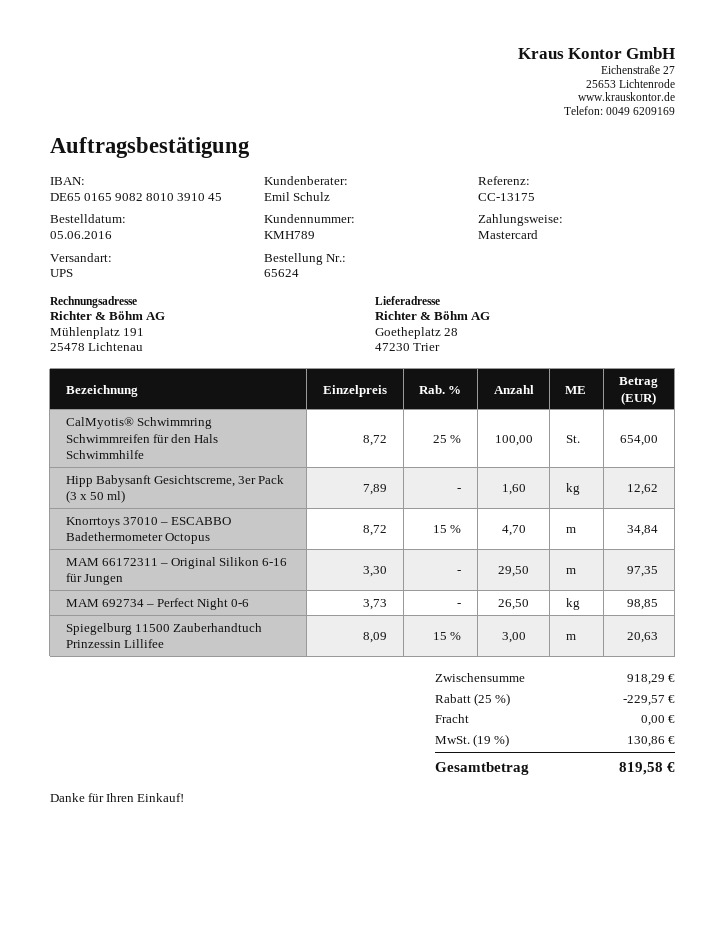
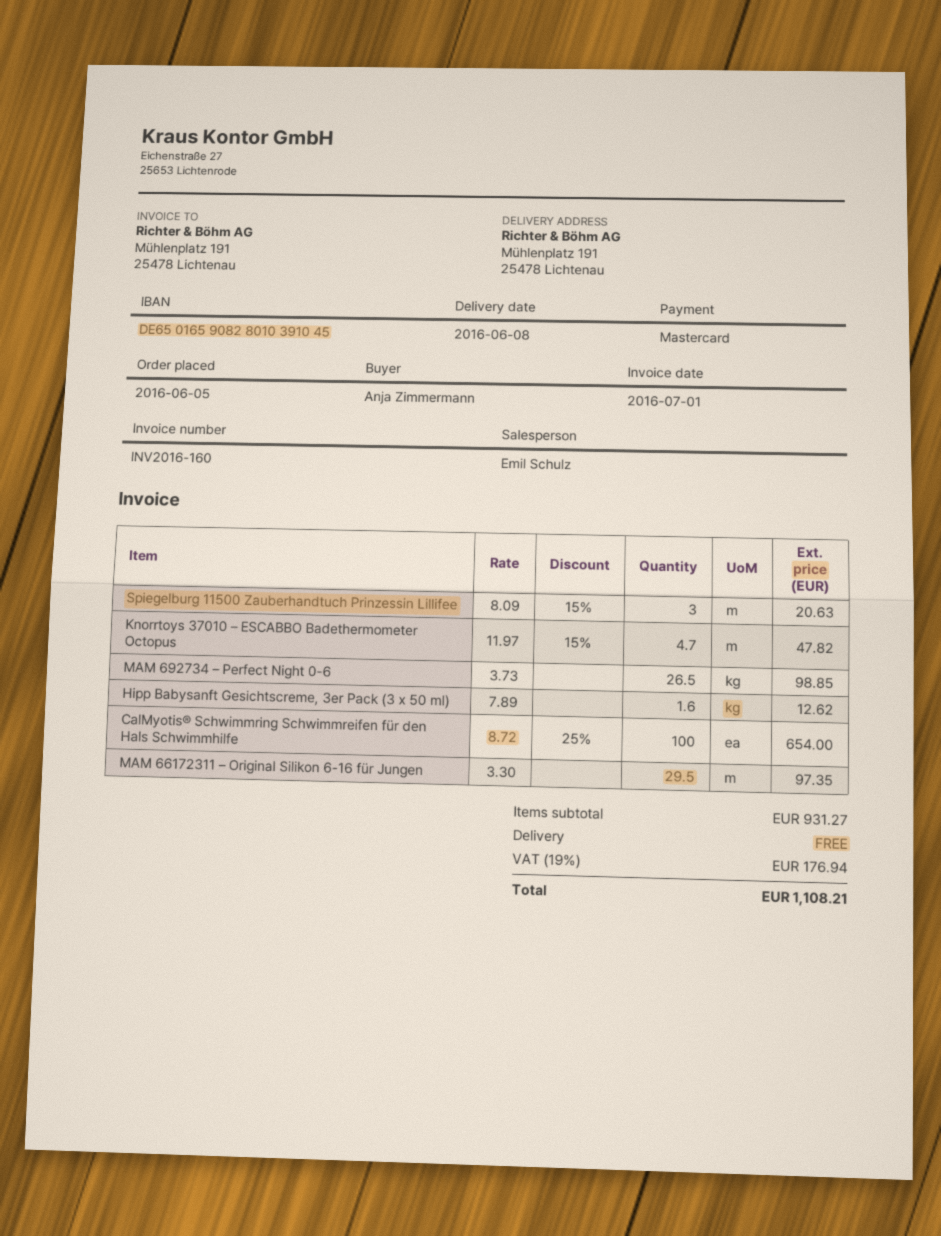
ship to: Goetheplatz 28, 47230 Trier -> Mühlenplatz 191, 25478 Lichtenau
Knorrtoys 37010 – ESCABBO Badethermometer Octopus: 4.7 x 8.72 - 15% = 34.84 -> 4.7 x 11.97 - 15% = 47.82
subtotal: 918.29 -> 931.27
discount: 25% = 229.57 -> none
tax: 19% = 130.86 -> 19% = 176.94
total: 819.58 -> 1108.21

